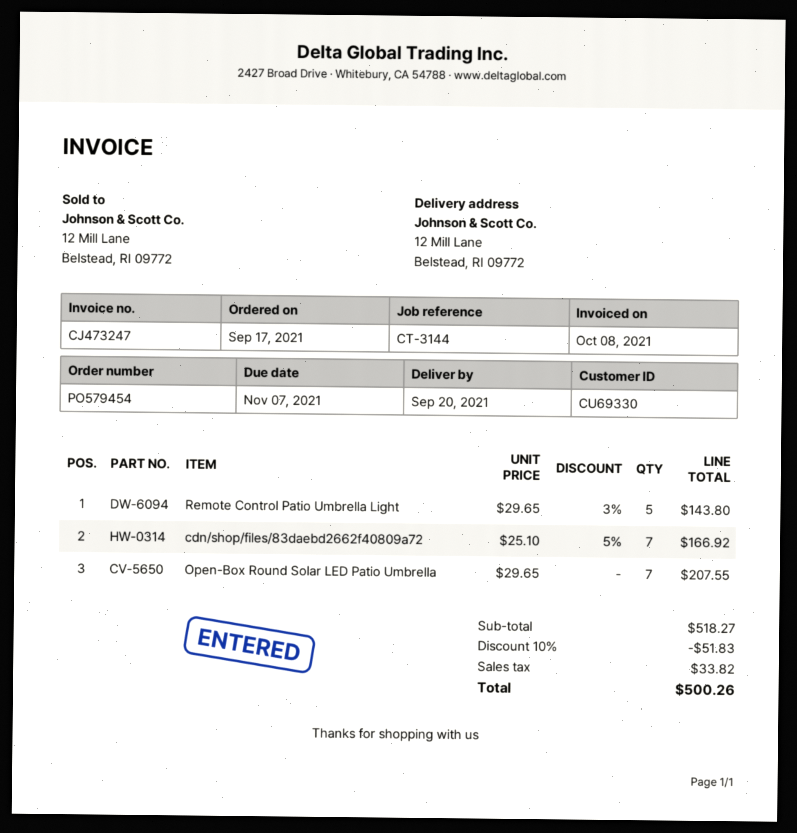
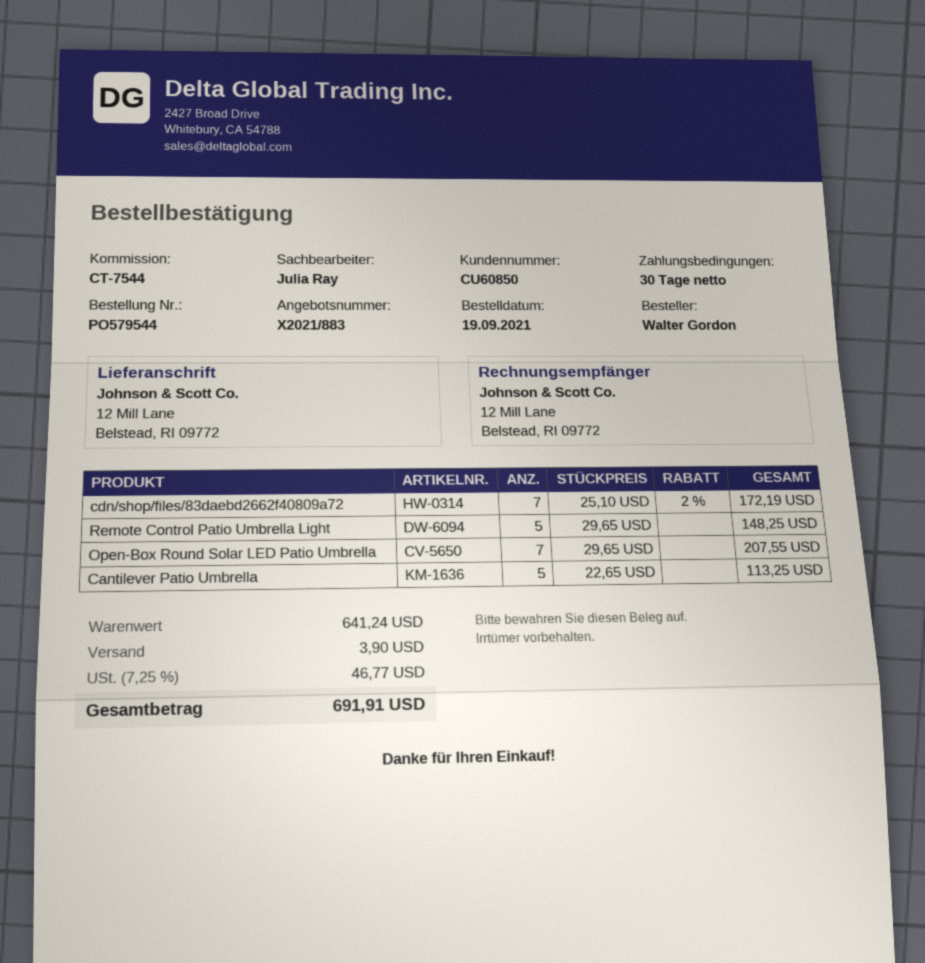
order number: PO579454 -> PO579544
order date: 2021-09-17 -> 2021-09-19
customer number: CU69330 -> CU60850
reference: CT-3144 -> CT-7544
Remote Control Patio Umbrella Light: 5 x 29.65 - 3% = 143.80 -> 5 x 29.65 = 148.25
cdn/shop/files/83daebd2662f40809a72: 7 x 25.10 - 5% = 166.92 -> 7 x 25.10 - 2% = 172.19
Cantilever Patio Umbrella: none -> 5 x 22.65 = 113.25
subtotal: 518.27 -> 641.24
discount: 10% = 51.83 -> none
shipping: none -> 3.90
tax: 33.82 -> 46.77
total: 500.26 -> 691.91

